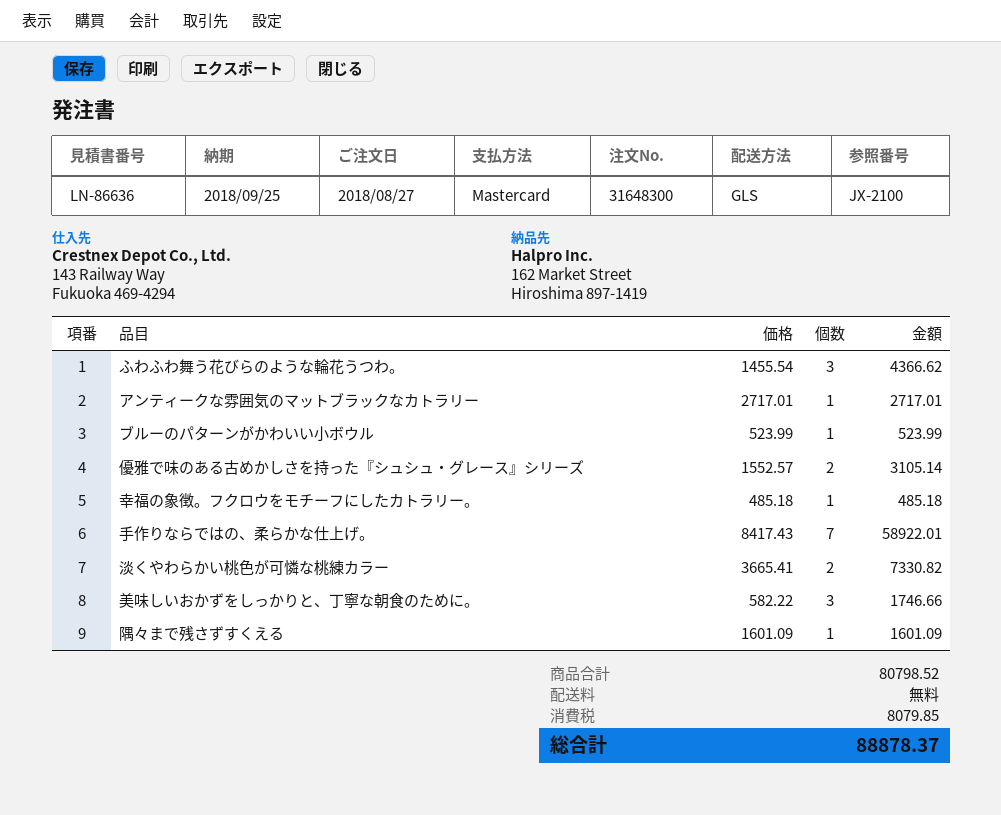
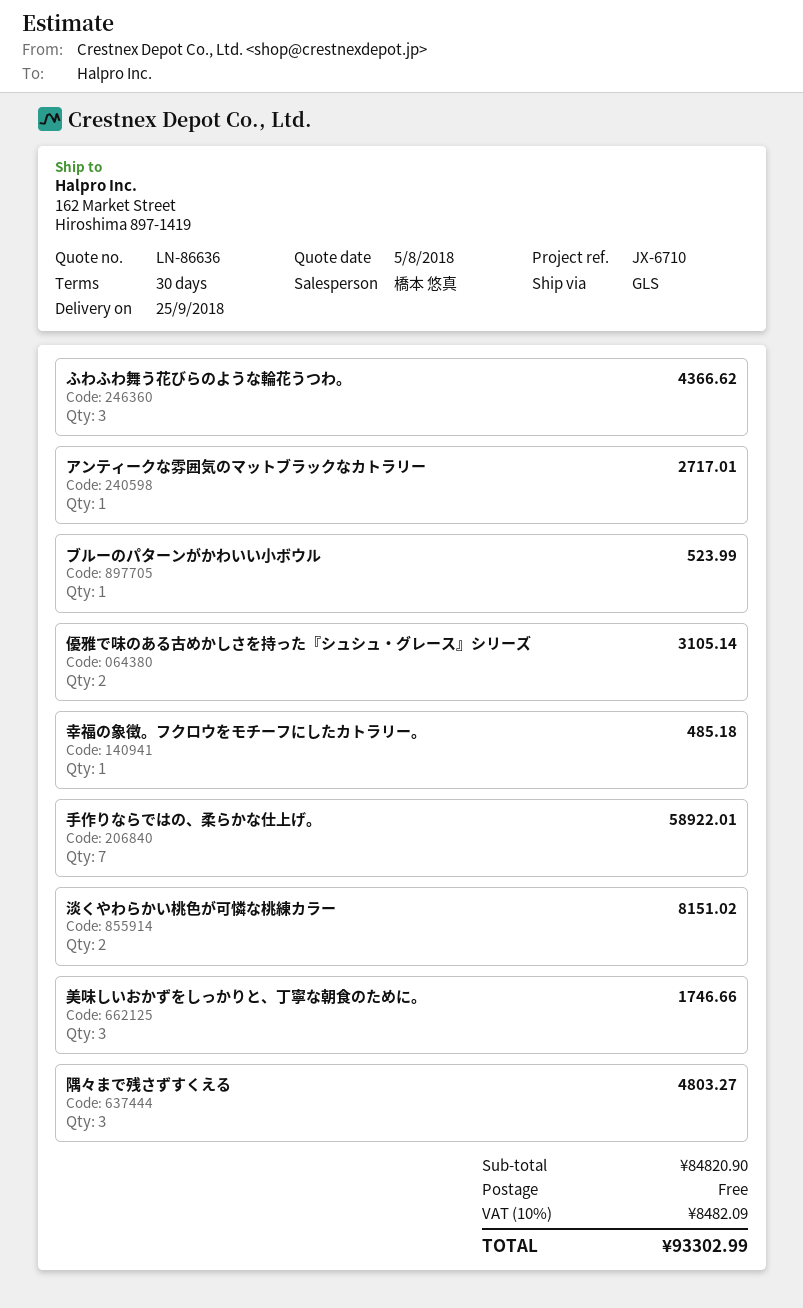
reference: JX-2100 -> JX-6710
淡くやわらかい桃色が可憐な桃練カラー: 2 for 7330.82 -> 2 for 8151.02
隅々まで残さずすくえる: 1 for 1601.09 -> 3 for 4803.27
subtotal: 80798.52 -> 84820.90
tax: 8079.85 -> 8482.09
total: 88878.37 -> 93302.99

